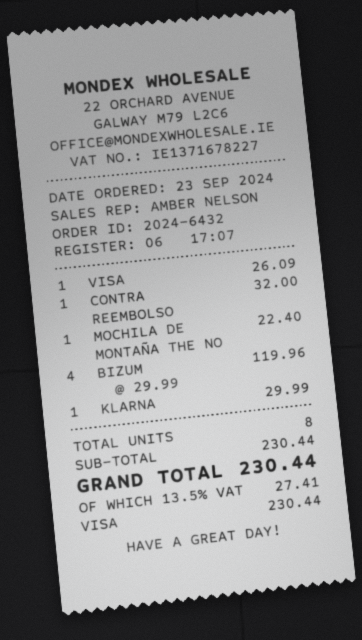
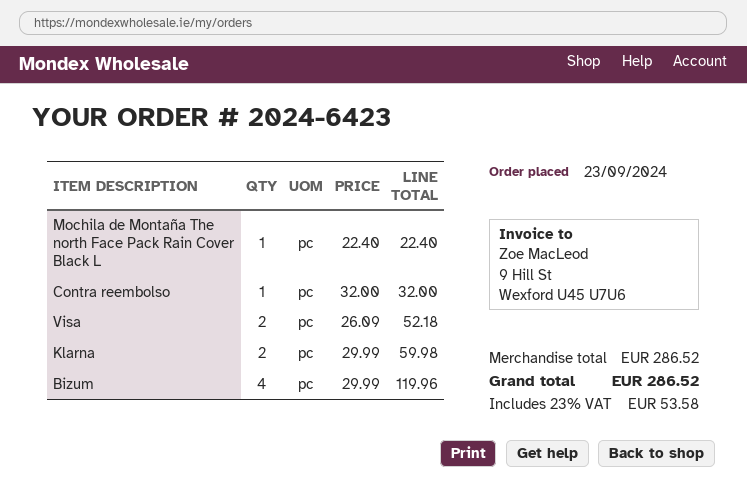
order number: 2024-6432 -> 2024-6423
VISA: 1 x 26.09 = 26.09 -> 2 x 26.09 = 52.18
KLARNA: 1 x 29.99 = 29.99 -> 2 x 29.99 = 59.98
subtotal: 230.44 -> 286.52
tax: 13.5% = 27.41 -> 23% = 53.58
total: 230.44 -> 286.52

